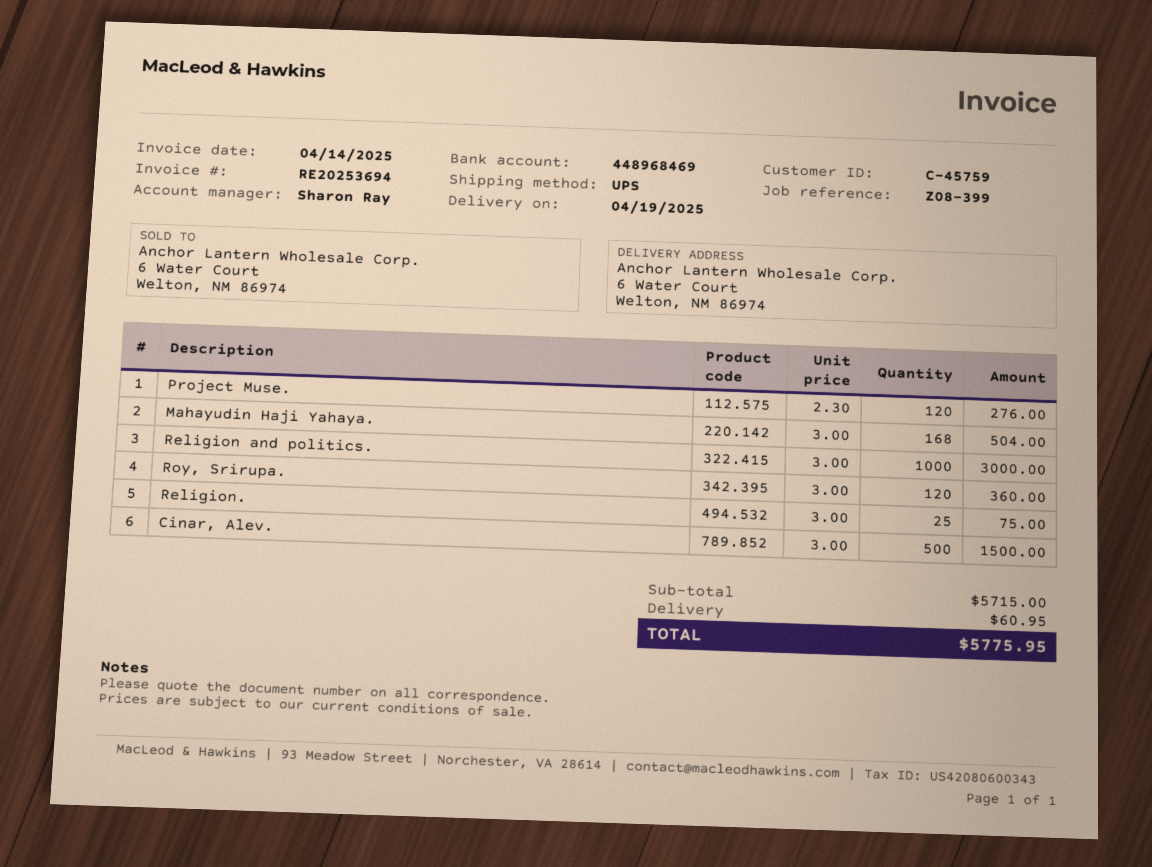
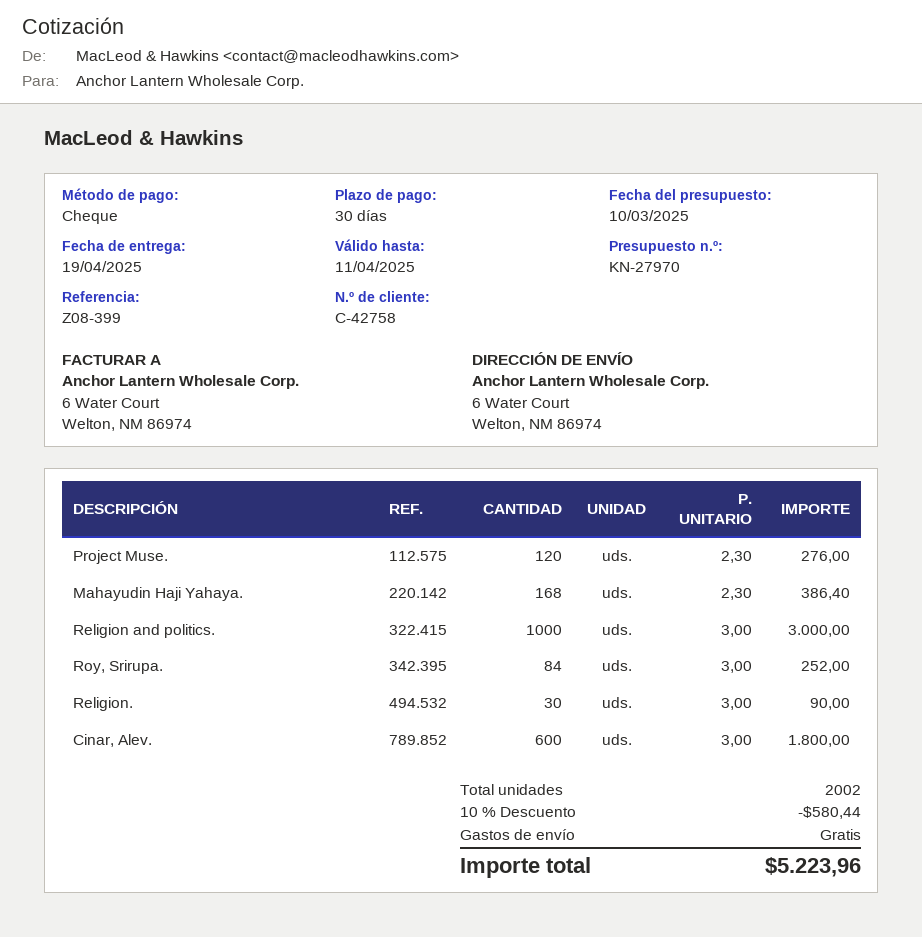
customer number: C-45759 -> C-42758
Mahayudin Haji Yahaya.: 168 x 3.00 = 504.00 -> 168 x 2.30 = 386.40
Roy, Srirupa.: 120 x 3.00 = 360.00 -> 84 x 3.00 = 252.00
Religion.: 25 x 3.00 = 75.00 -> 30 x 3.00 = 90.00
Cinar, Alev.: 500 x 3.00 = 1500.00 -> 600 x 3.00 = 1800.00
discount: none -> 10% = 580.44
shipping: 60.95 -> 0.00
total: 5775.95 -> 5223.96

